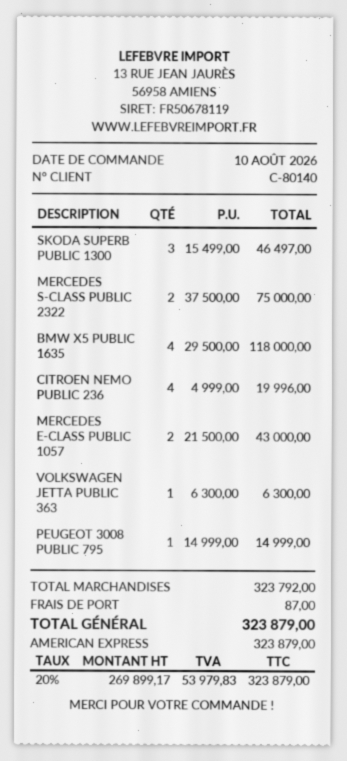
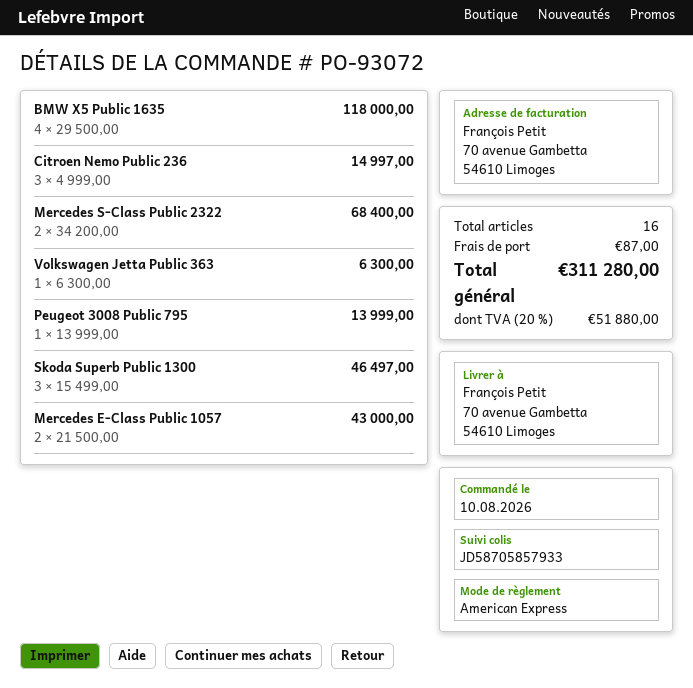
MERCEDES S-CLASS PUBLIC 2322: 2 x 37500.00 = 75000.00 -> 2 x 34200.00 = 68400.00
CITROEN NEMO PUBLIC 236: 4 x 4999.00 = 19996.00 -> 3 x 4999.00 = 14997.00
PEUGEOT 3008 PUBLIC 795: 1 x 14999.00 = 14999.00 -> 1 x 13999.00 = 13999.00
tax: 20% = 53979.83 -> 20% = 51880.00
total: 323879.00 -> 311280.00

